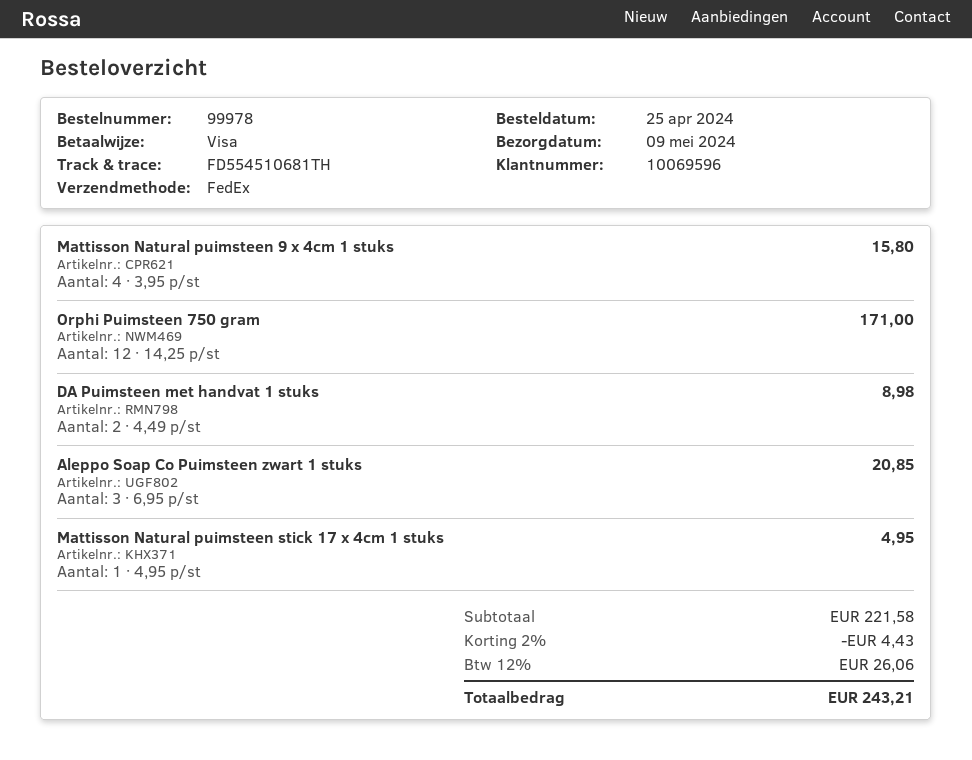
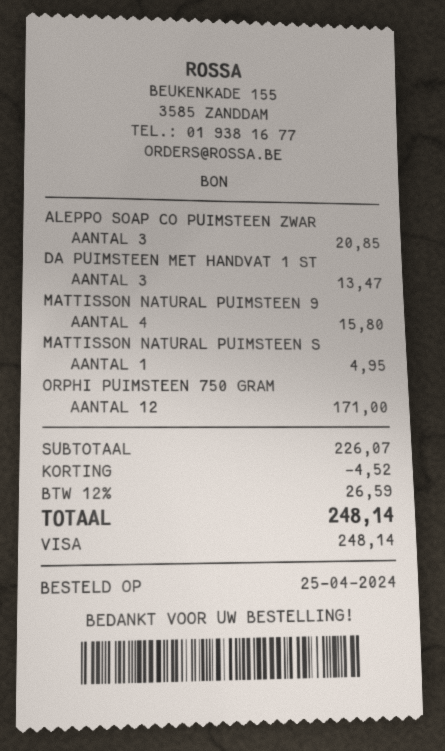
DA Puimsteen met handvat 1 stuks: 2 for 8.98 -> 3 for 13.47
subtotal: 221.58 -> 226.07
discount: 4.43 -> 4.52
tax: 12% = 26.06 -> 12% = 26.59
total: 243.21 -> 248.14

